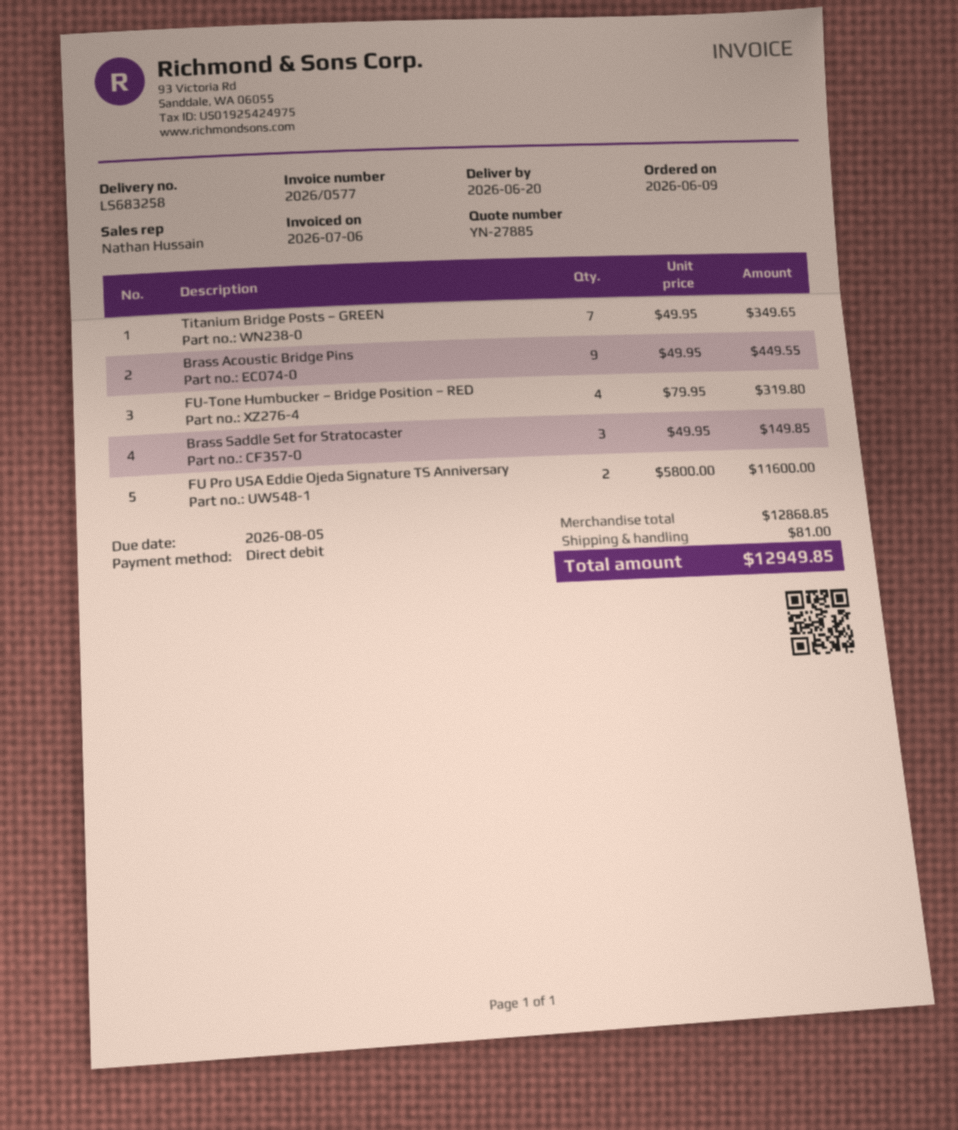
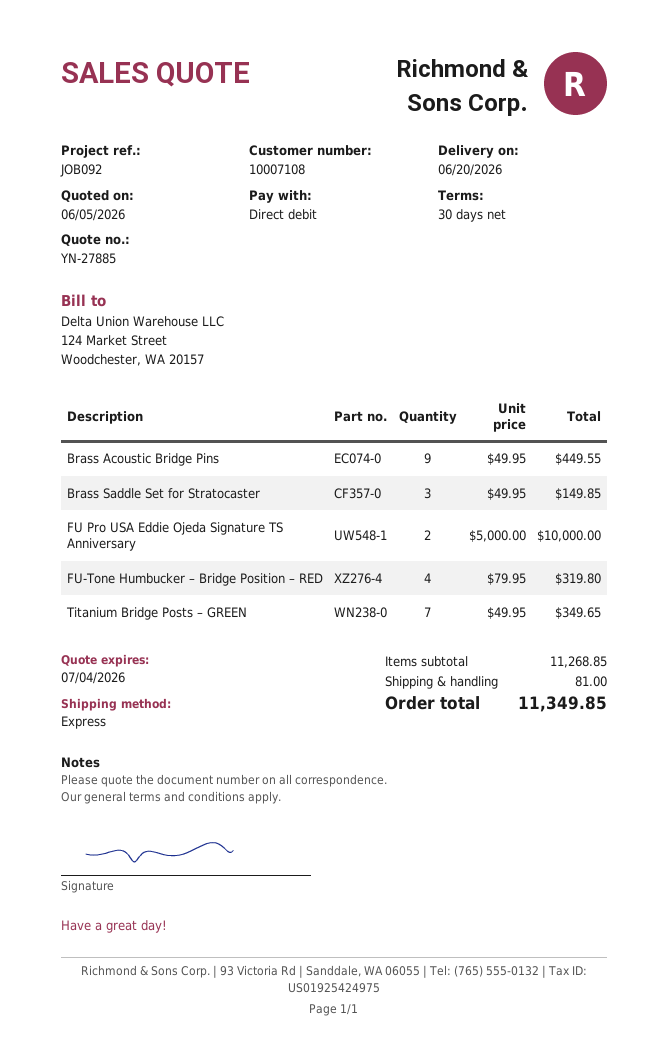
FU Pro USA Eddie Ojeda Signature TS Anniversary: 2 x 5800.00 = 11600.00 -> 2 x 5000.00 = 10000.00
subtotal: 12868.85 -> 11268.85
total: 12949.85 -> 11349.85

